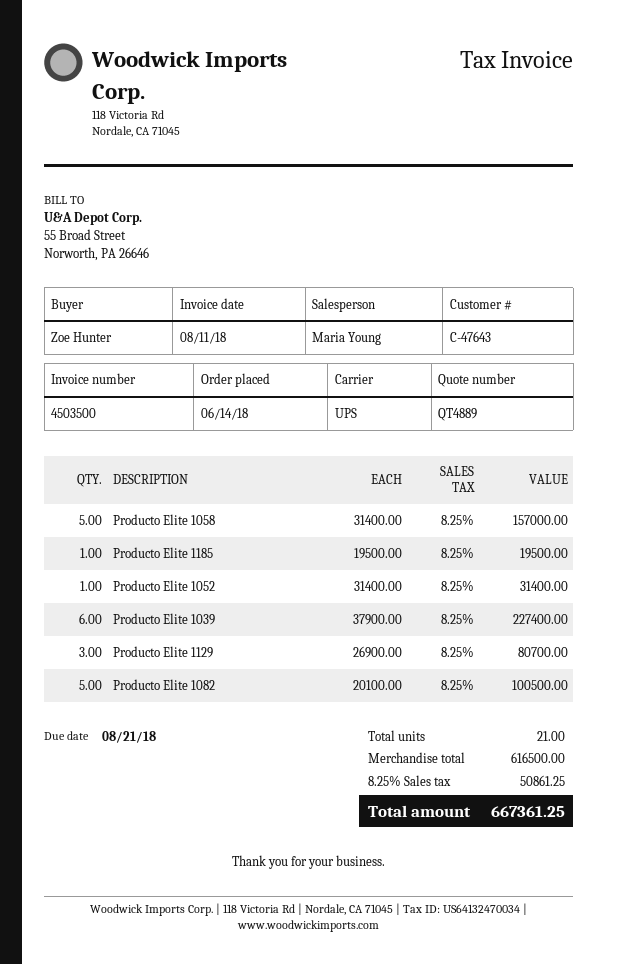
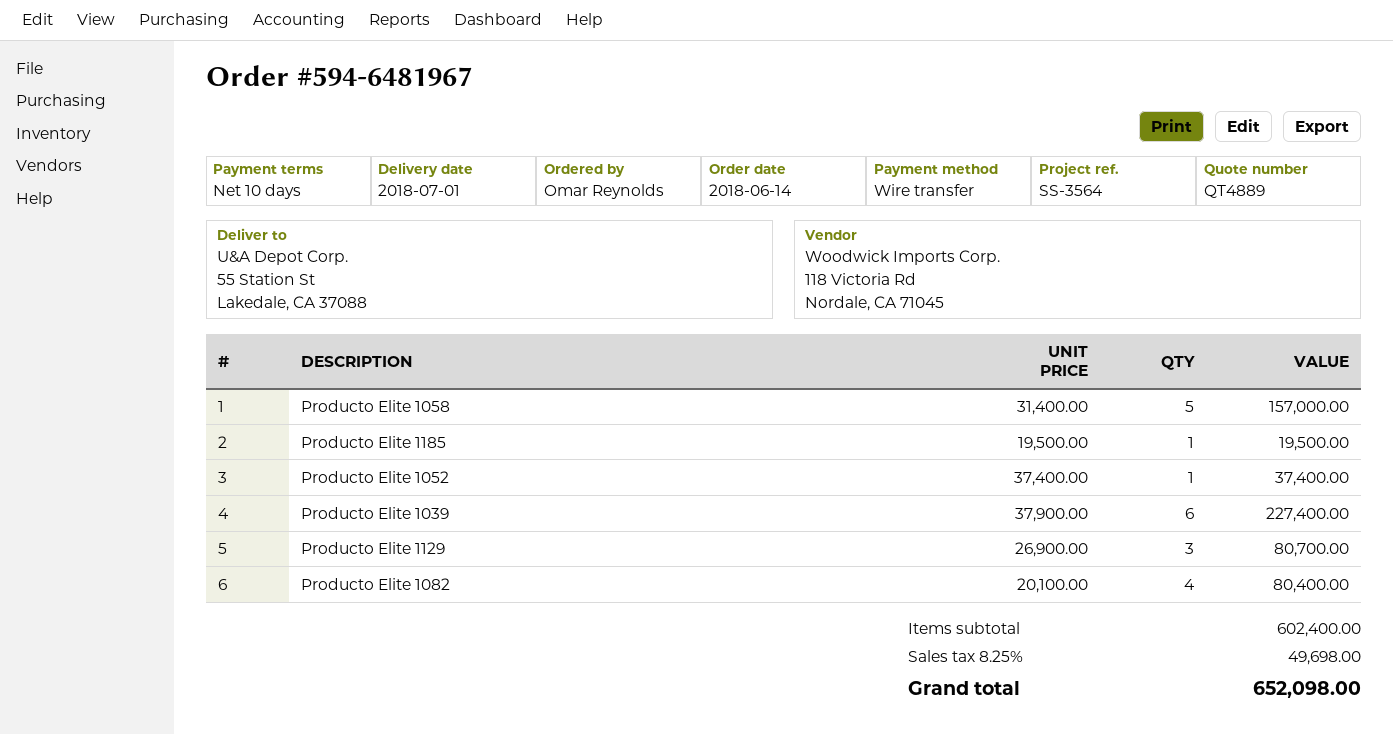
ordered by: Zoe Hunter -> Omar Reynolds
Producto Elite 1052: 1 x 31400.00 = 31400.00 -> 1 x 37400.00 = 37400.00
Producto Elite 1082: 5 x 20100.00 = 100500.00 -> 4 x 20100.00 = 80400.00
subtotal: 616500.00 -> 602400.00
tax: 8.25% = 50861.25 -> 8.25% = 49698.00
total: 667361.25 -> 652098.00

